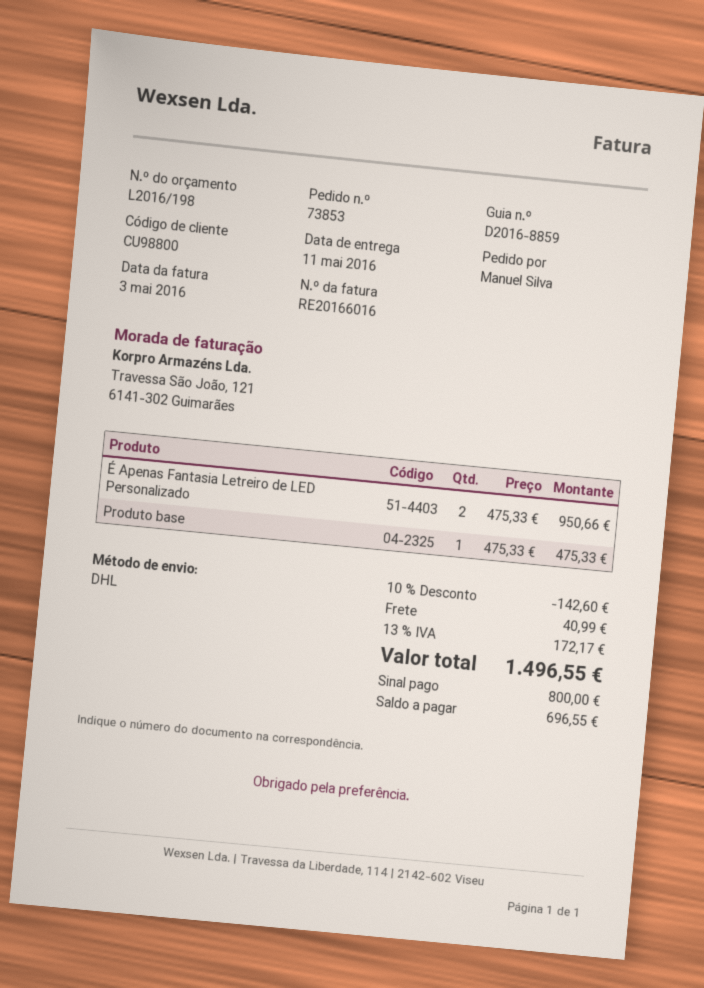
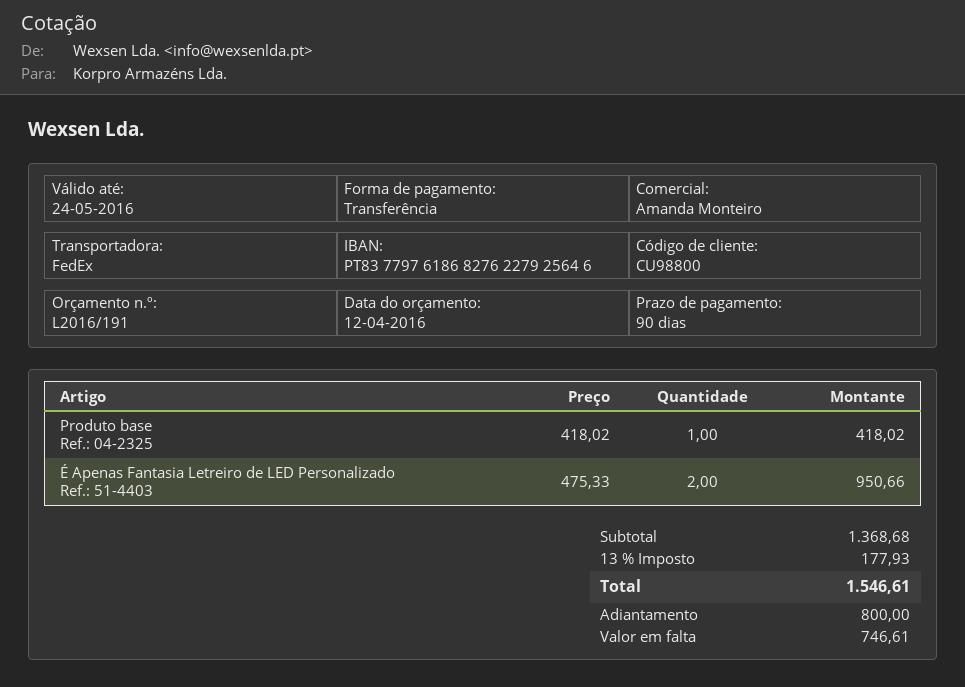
quote number: L2016/198 -> L2016/191
shipping method: DHL -> FedEx
Produto base: 1 x 475.33 = 475.33 -> 1 x 418.02 = 418.02
discount: 10% = 142.60 -> none
shipping: 40.99 -> none
tax: 13% = 172.17 -> 13% = 177.93
total: 1496.55 -> 1546.61
balance: 696.55 -> 746.61

